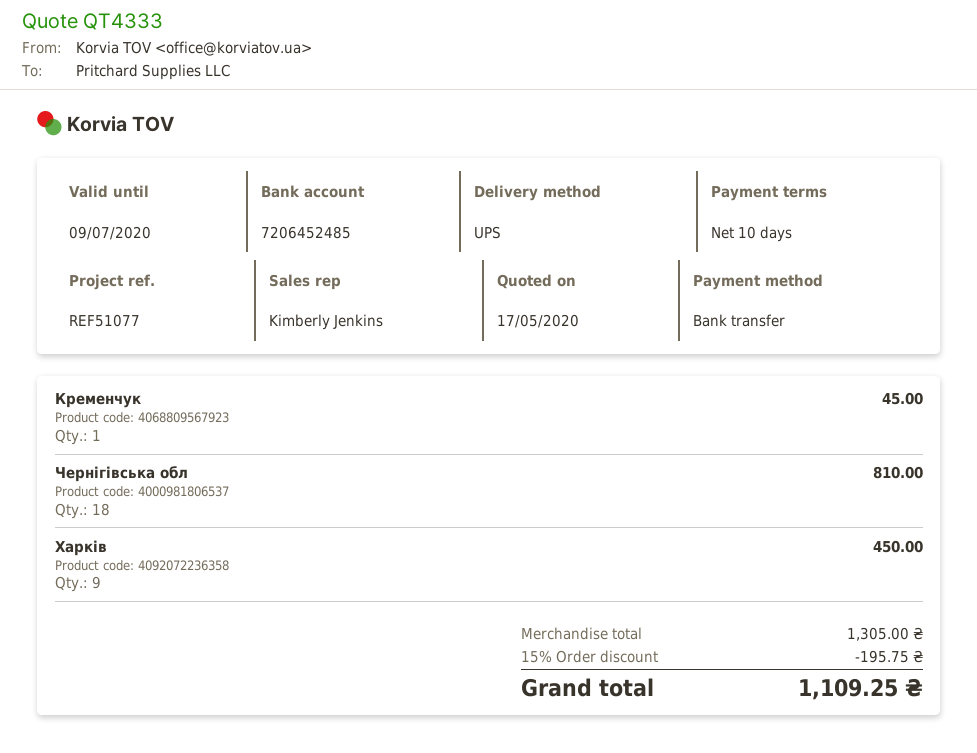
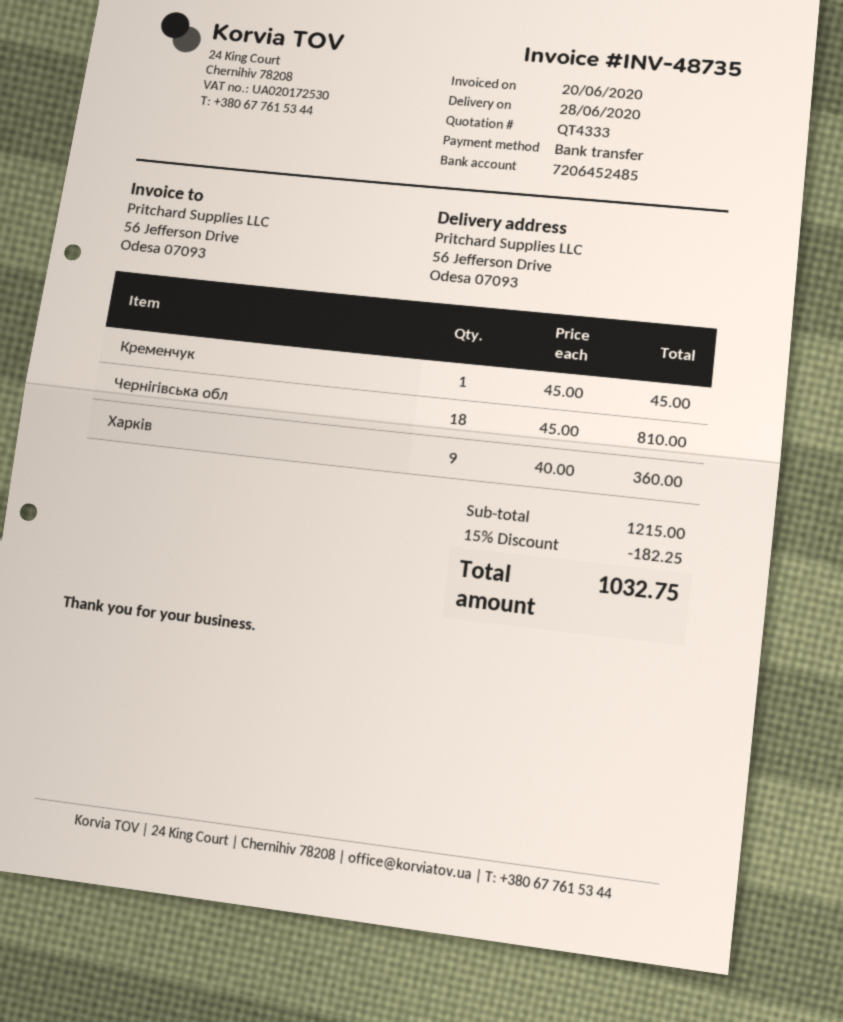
Харків: 9 for 450.00 -> 9 for 360.00
subtotal: 1305.00 -> 1215.00
discount: 15% = 195.75 -> 15% = 182.25
total: 1109.25 -> 1032.75

